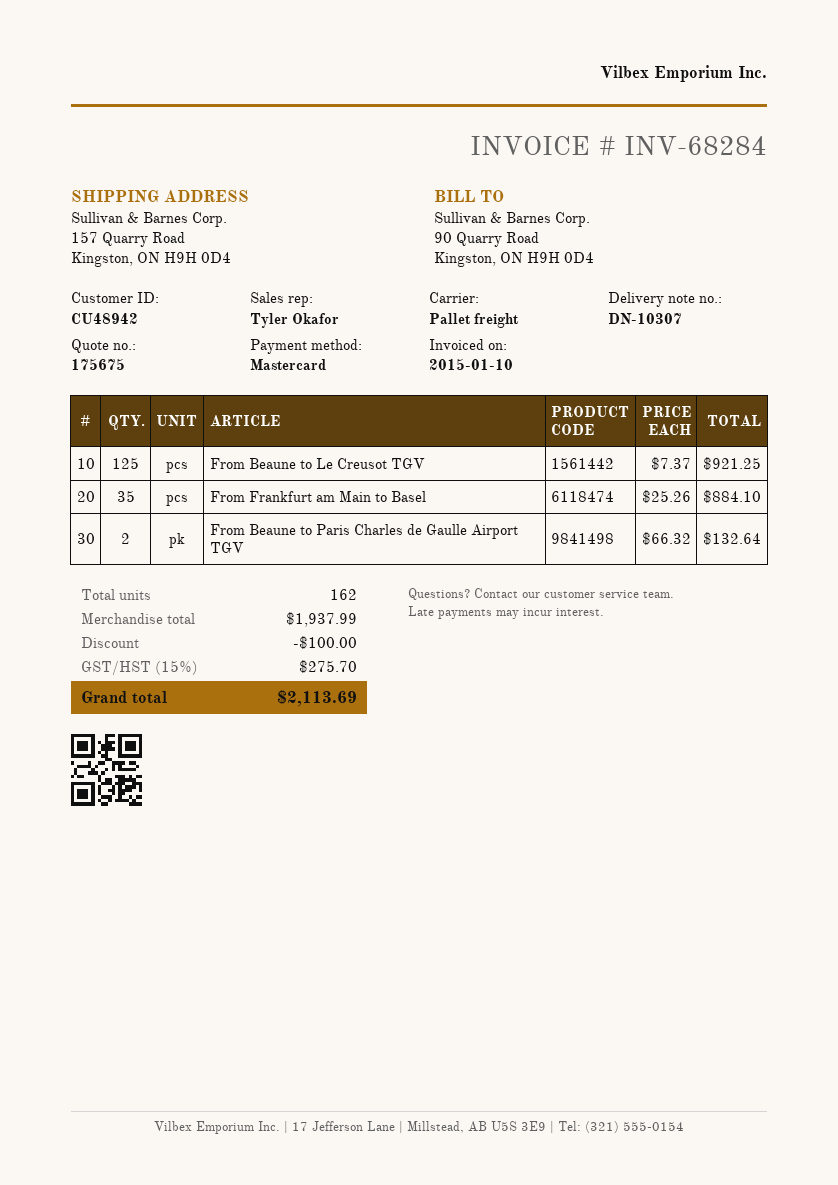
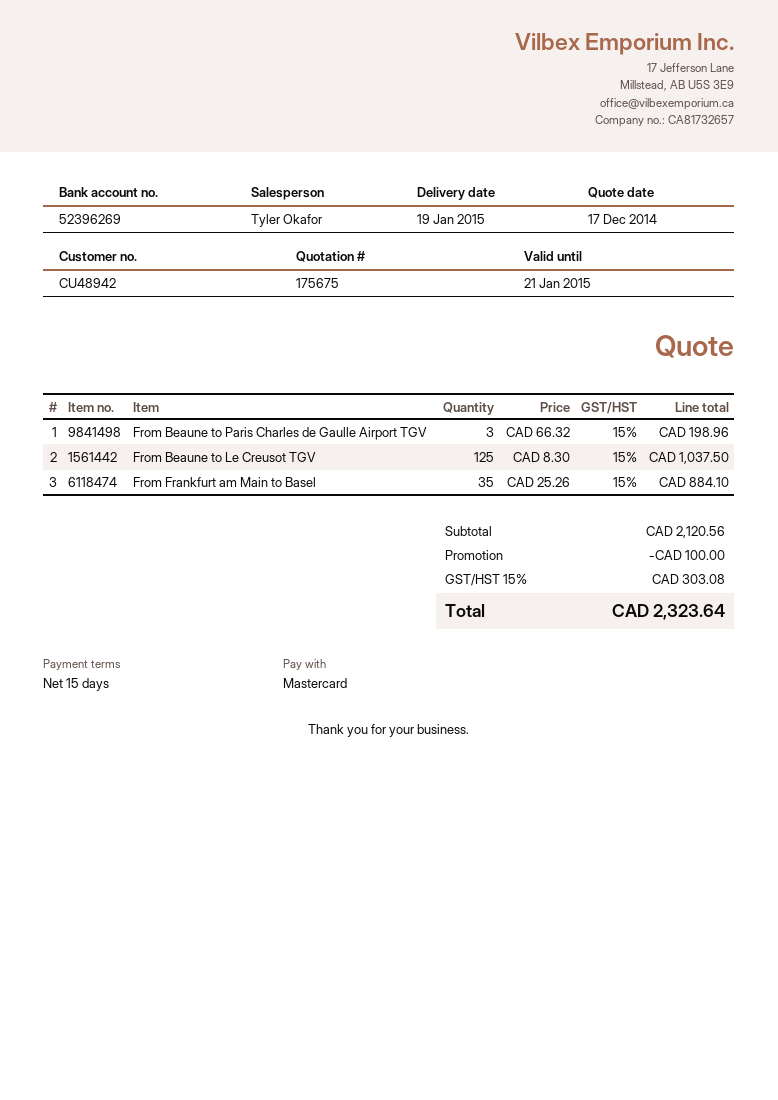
From Beaune to Le Creusot TGV: 125 x 7.37 = 921.25 -> 125 x 8.30 = 1037.50
From Beaune to Paris Charles de Gaulle Airport TGV: 2 x 66.32 = 132.64 -> 3 x 66.32 = 198.96
subtotal: 1937.99 -> 2120.56
tax: 15% = 275.70 -> 15% = 303.08
total: 2113.69 -> 2323.64

